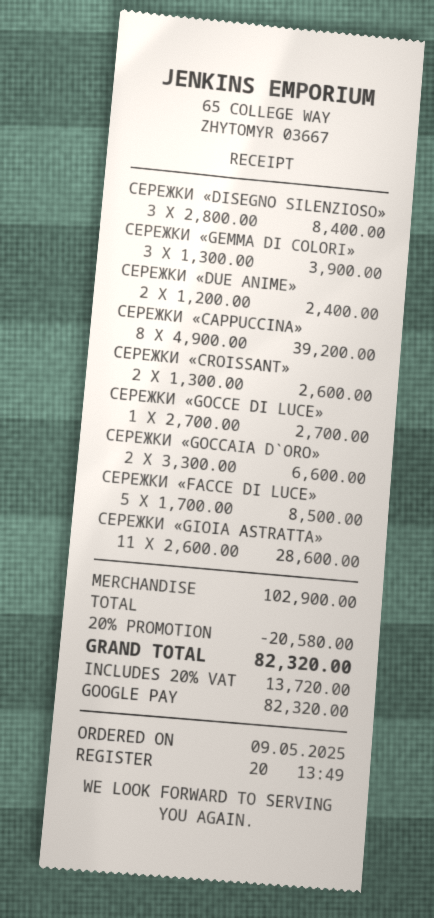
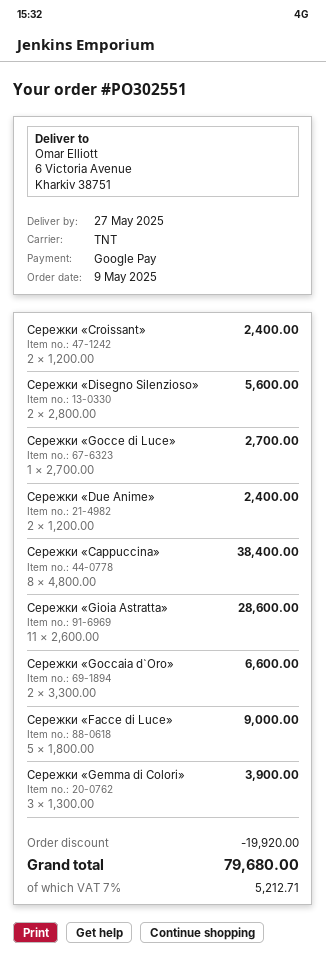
СЕРЕЖКИ «DISEGNO SILENZIOSO»: 3 x 2800.00 = 8400.00 -> 2 x 2800.00 = 5600.00
СЕРЕЖКИ «CAPPUCCINA»: 8 x 4900.00 = 39200.00 -> 8 x 4800.00 = 38400.00
СЕРЕЖКИ «CROISSANT»: 2 x 1300.00 = 2600.00 -> 2 x 1200.00 = 2400.00
СЕРЕЖКИ «FACCE DI LUCE»: 5 x 1700.00 = 8500.00 -> 5 x 1800.00 = 9000.00
discount: 20580.00 -> 19920.00
tax: 20% = 13720.00 -> 7% = 5212.71
total: 82320.00 -> 79680.00

